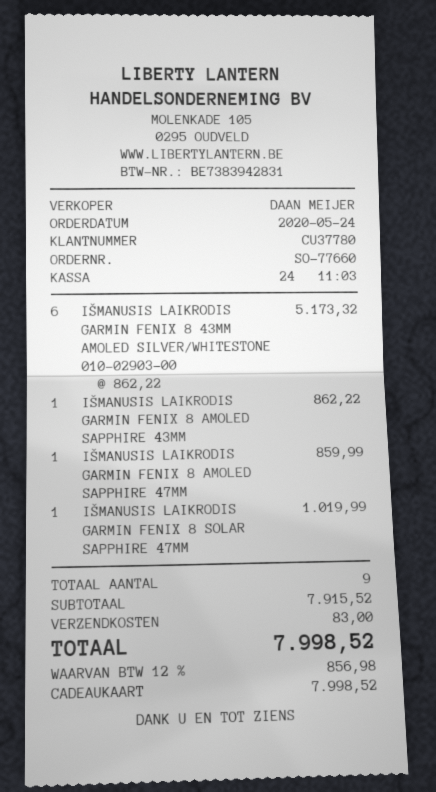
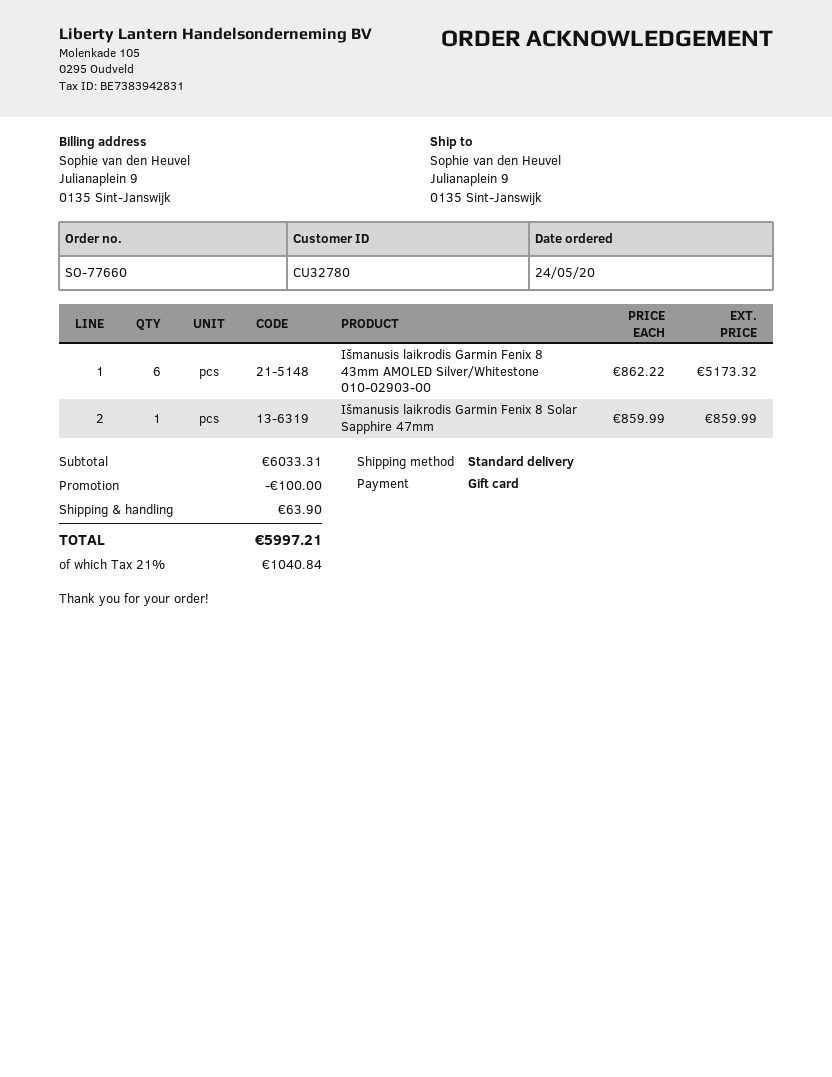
customer number: CU37780 -> CU32780
IŠMANUSIS LAIKRODIS GARMIN FENIX 8 AMOLED SAPPHIRE 43MM: 1 x 862.22 = 862.22 -> none
IŠMANUSIS LAIKRODIS GARMIN FENIX 8 AMOLED SAPPHIRE 47MM: 1 x 859.99 = 859.99 -> none
IŠMANUSIS LAIKRODIS GARMIN FENIX 8 SOLAR SAPPHIRE 47MM: 1 x 1019.99 = 1019.99 -> 1 x 859.99 = 859.99
subtotal: 7915.52 -> 6033.31
discount: none -> 100.00
shipping: 83.00 -> 63.90
tax: 12% = 856.98 -> 21% = 1040.84
total: 7998.52 -> 5997.21

